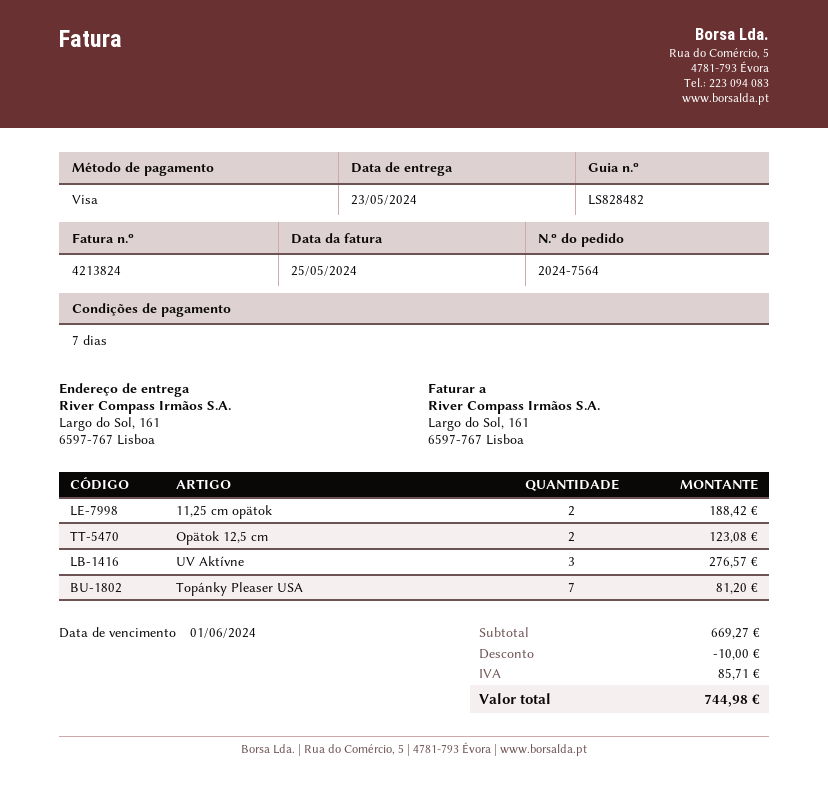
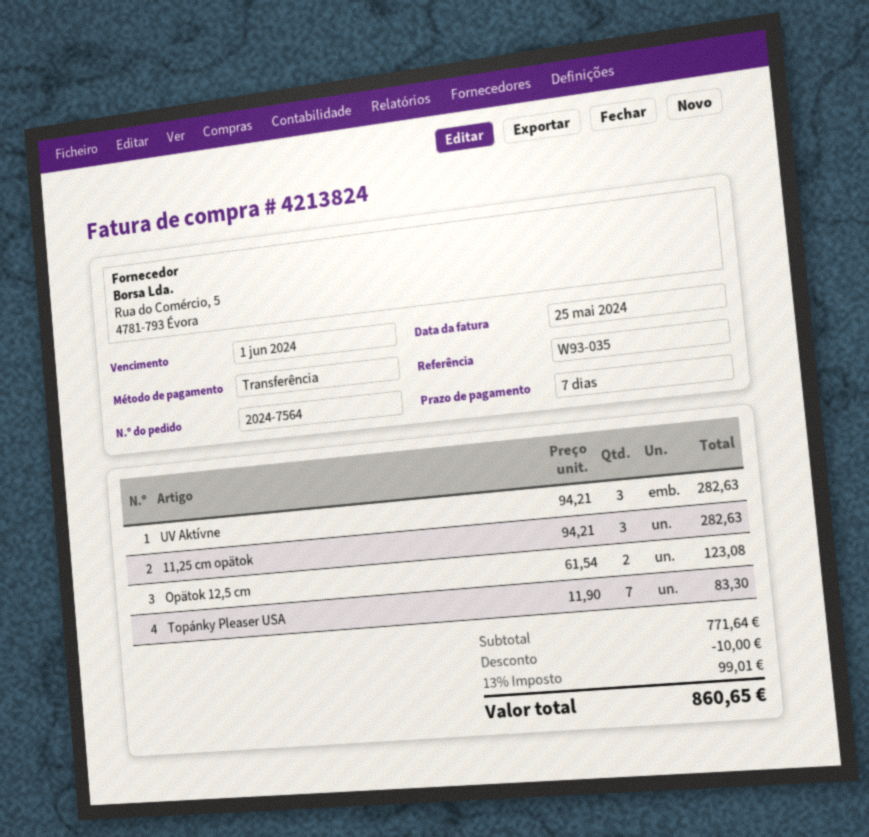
payment method: Visa -> bank transfer
11,25 cm opätok: 2 for 188.42 -> 3 for 282.63
UV Aktívne: 3 for 276.57 -> 3 for 282.63
Topánky Pleaser USA: 7 for 81.20 -> 7 for 83.30
subtotal: 669.27 -> 771.64
tax: 85.71 -> 99.01
total: 744.98 -> 860.65

